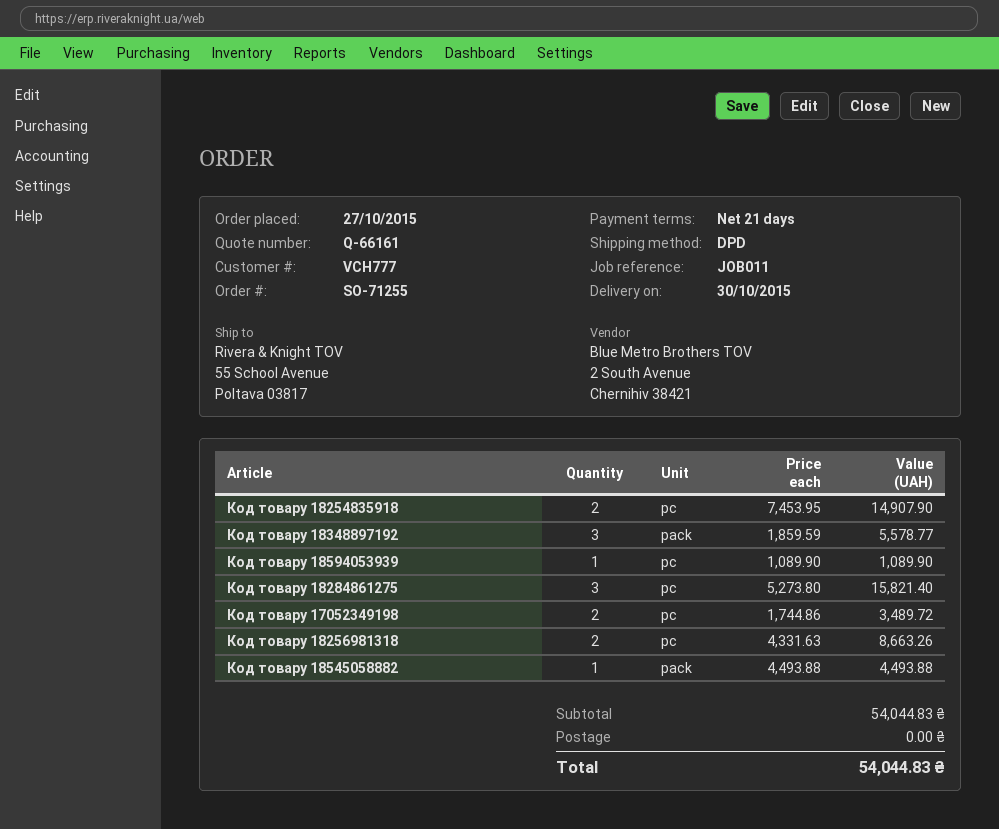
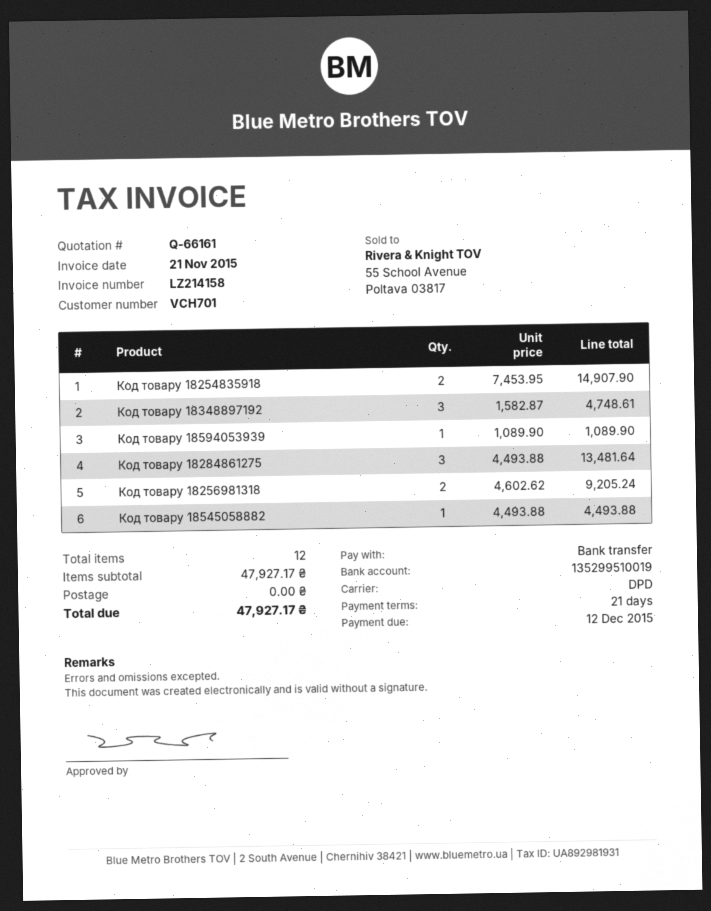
customer number: VCH777 -> VCH701
Код товару 18348897192: 3 x 1859.59 = 5578.77 -> 3 x 1582.87 = 4748.61
Код товару 18284861275: 3 x 5273.80 = 15821.40 -> 3 x 4493.88 = 13481.64
Код товару 17052349198: 2 x 1744.86 = 3489.72 -> none
Код товару 18256981318: 2 x 4331.63 = 8663.26 -> 2 x 4602.62 = 9205.24
subtotal: 54044.83 -> 47927.17
total: 54044.83 -> 47927.17

